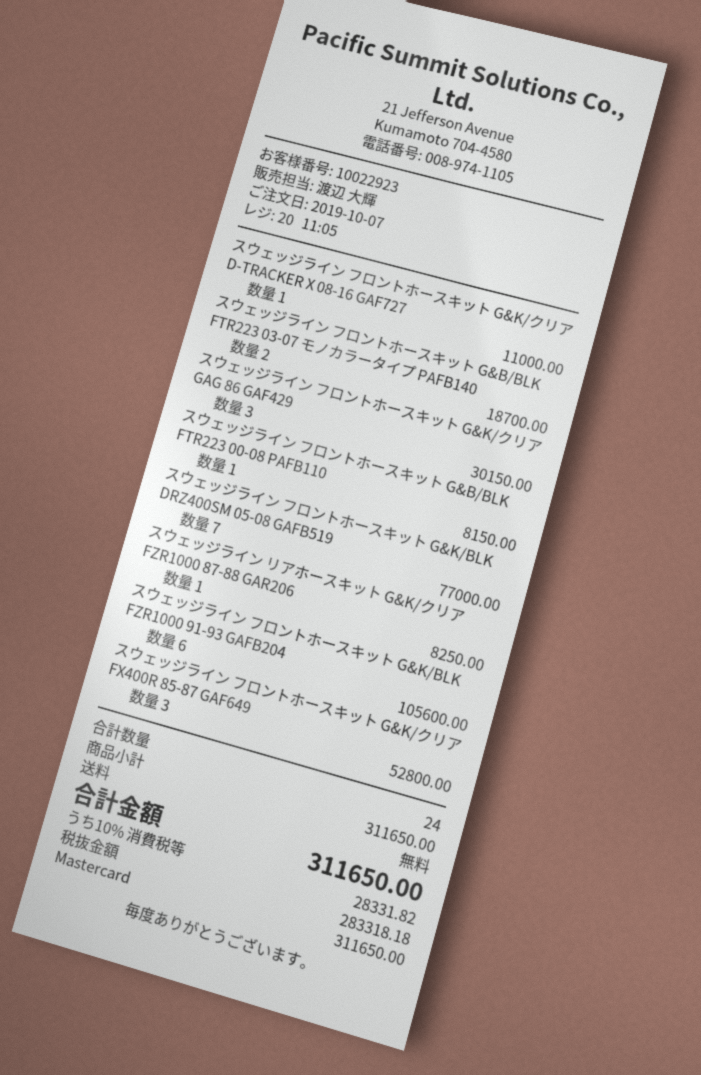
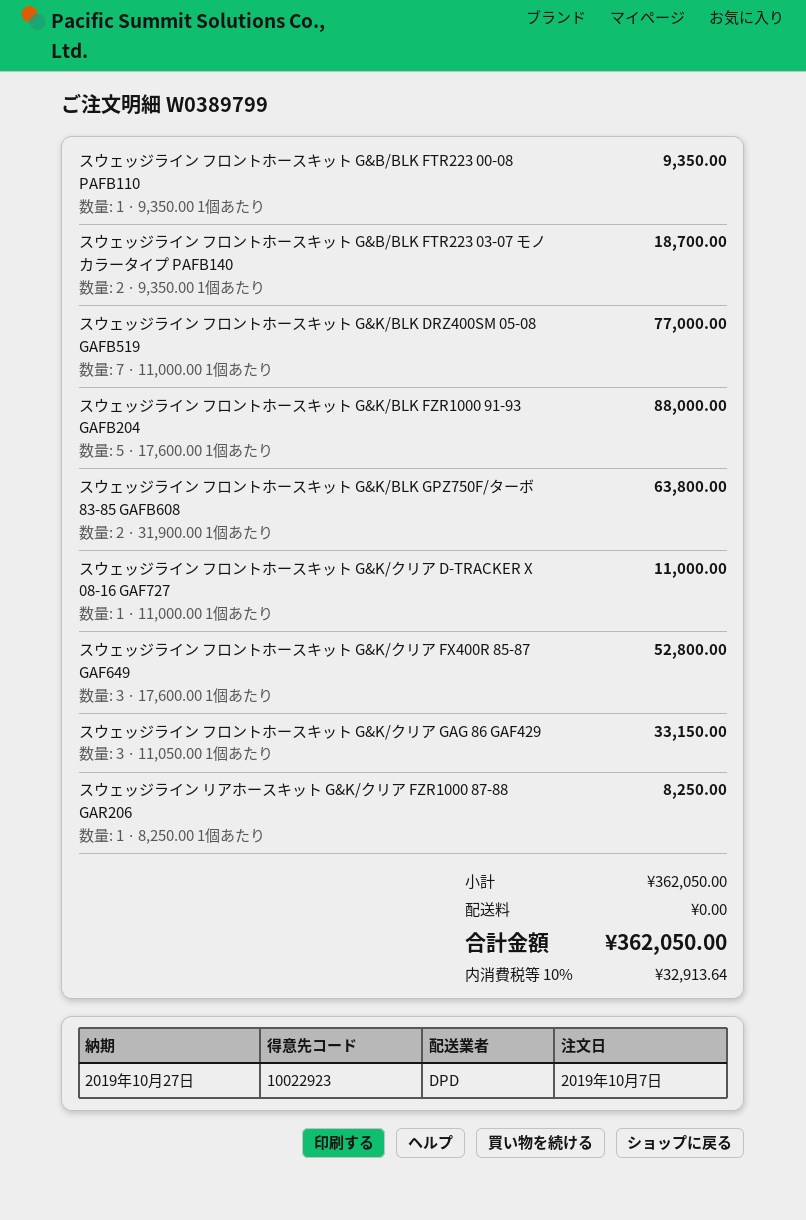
スウェッジライン フロントホースキット G&K/クリア GAG 86 GAF429: 3 for 30150.00 -> 3 for 33150.00
スウェッジライン フロントホースキット G&B/BLK FTR223 00-08 PAFB110: 1 for 8150.00 -> 1 for 9350.00
スウェッジライン フロントホースキット G&K/BLK FZR1000 91-93 GAFB204: 6 for 105600.00 -> 5 for 88000.00
スウェッジライン フロントホースキット G&K/BLK GPZ750F/ターボ 83-85 GAFB608: none -> 2 for 63800.00
subtotal: 311650.00 -> 362050.00
tax: 10% = 28331.82 -> 10% = 32913.64
total: 311650.00 -> 362050.00

